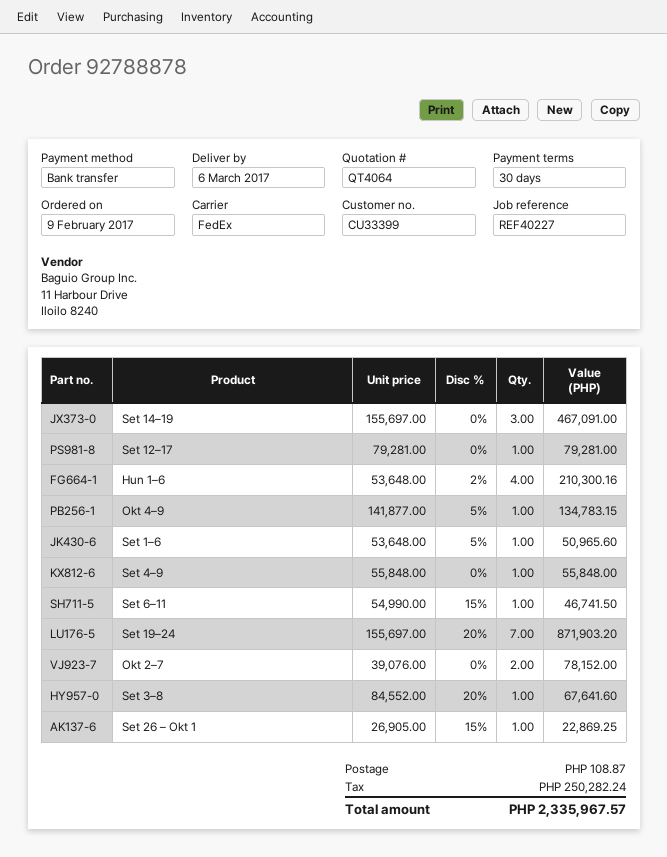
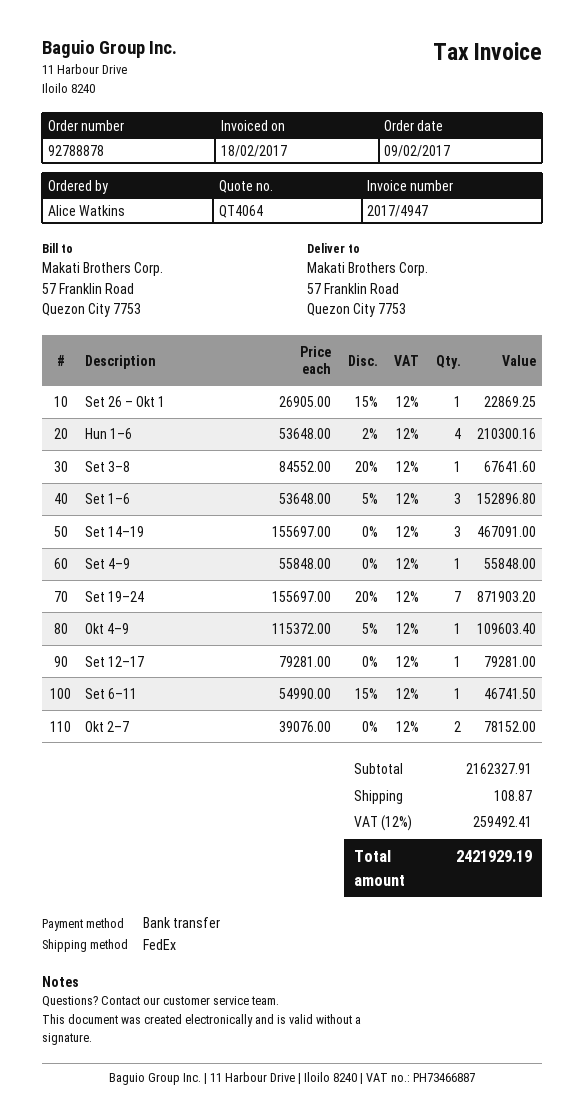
Okt 4–9: 1 x 141877.00 - 5% = 134783.15 -> 1 x 115372.00 - 5% = 109603.40
Set 1–6: 1 x 53648.00 - 5% = 50965.60 -> 3 x 53648.00 - 5% = 152896.80
tax: 250282.24 -> 259492.41
total: 2335967.57 -> 2421929.19

